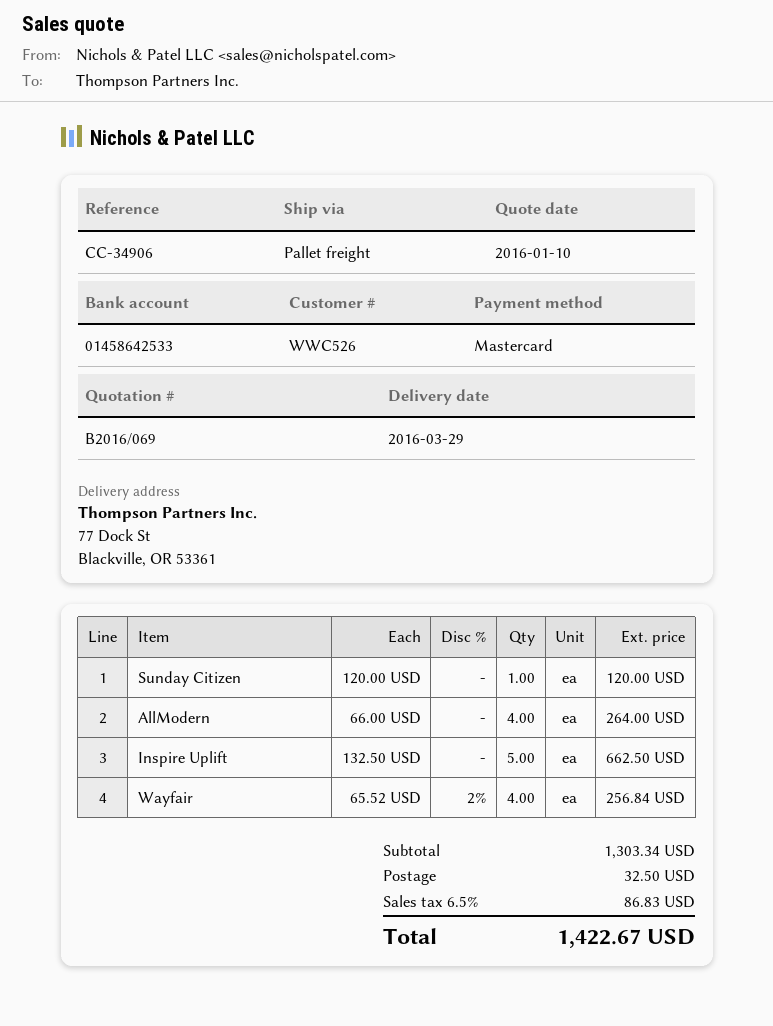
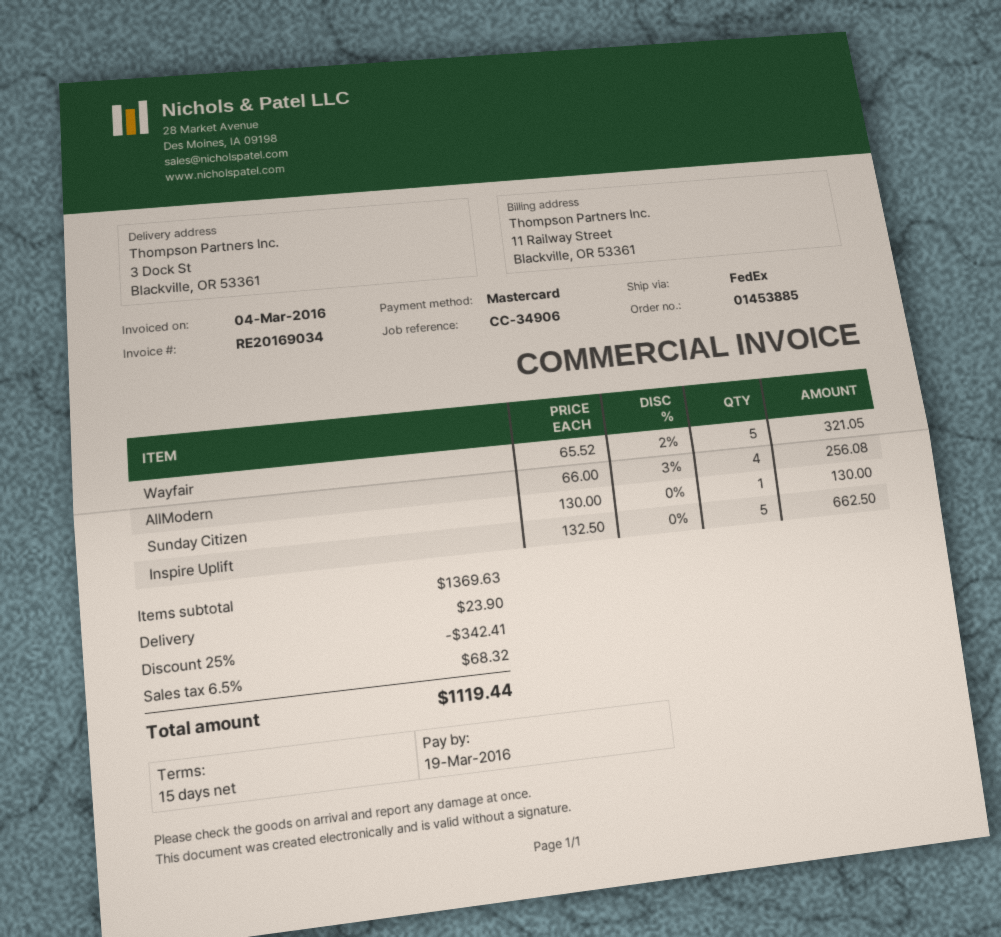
shipping method: pallet freight -> FedEx
ship to: 77 Dock St, Blackville, OR 53361 -> 3 Dock St, Blackville, OR 53361
Sunday Citizen: 1 x 120.00 = 120.00 -> 1 x 130.00 = 130.00
AllModern: 4 x 66.00 = 264.00 -> 4 x 66.00 - 3% = 256.08
Wayfair: 4 x 65.52 - 2% = 256.84 -> 5 x 65.52 - 2% = 321.05
subtotal: 1303.34 -> 1369.63
discount: none -> 25% = 342.41
shipping: 32.50 -> 23.90
tax: 6.5% = 86.83 -> 6.5% = 68.32
total: 1422.67 -> 1119.44

